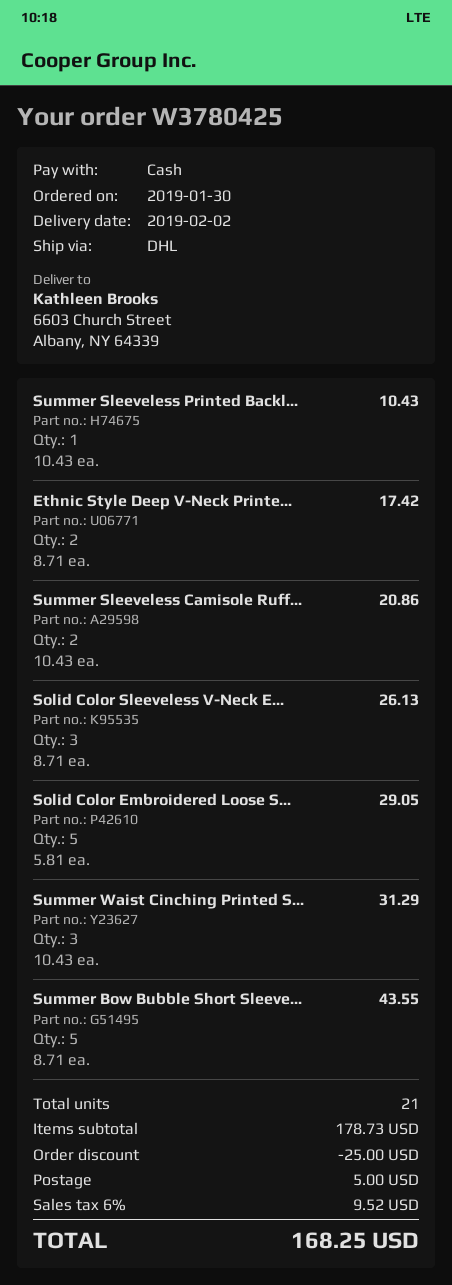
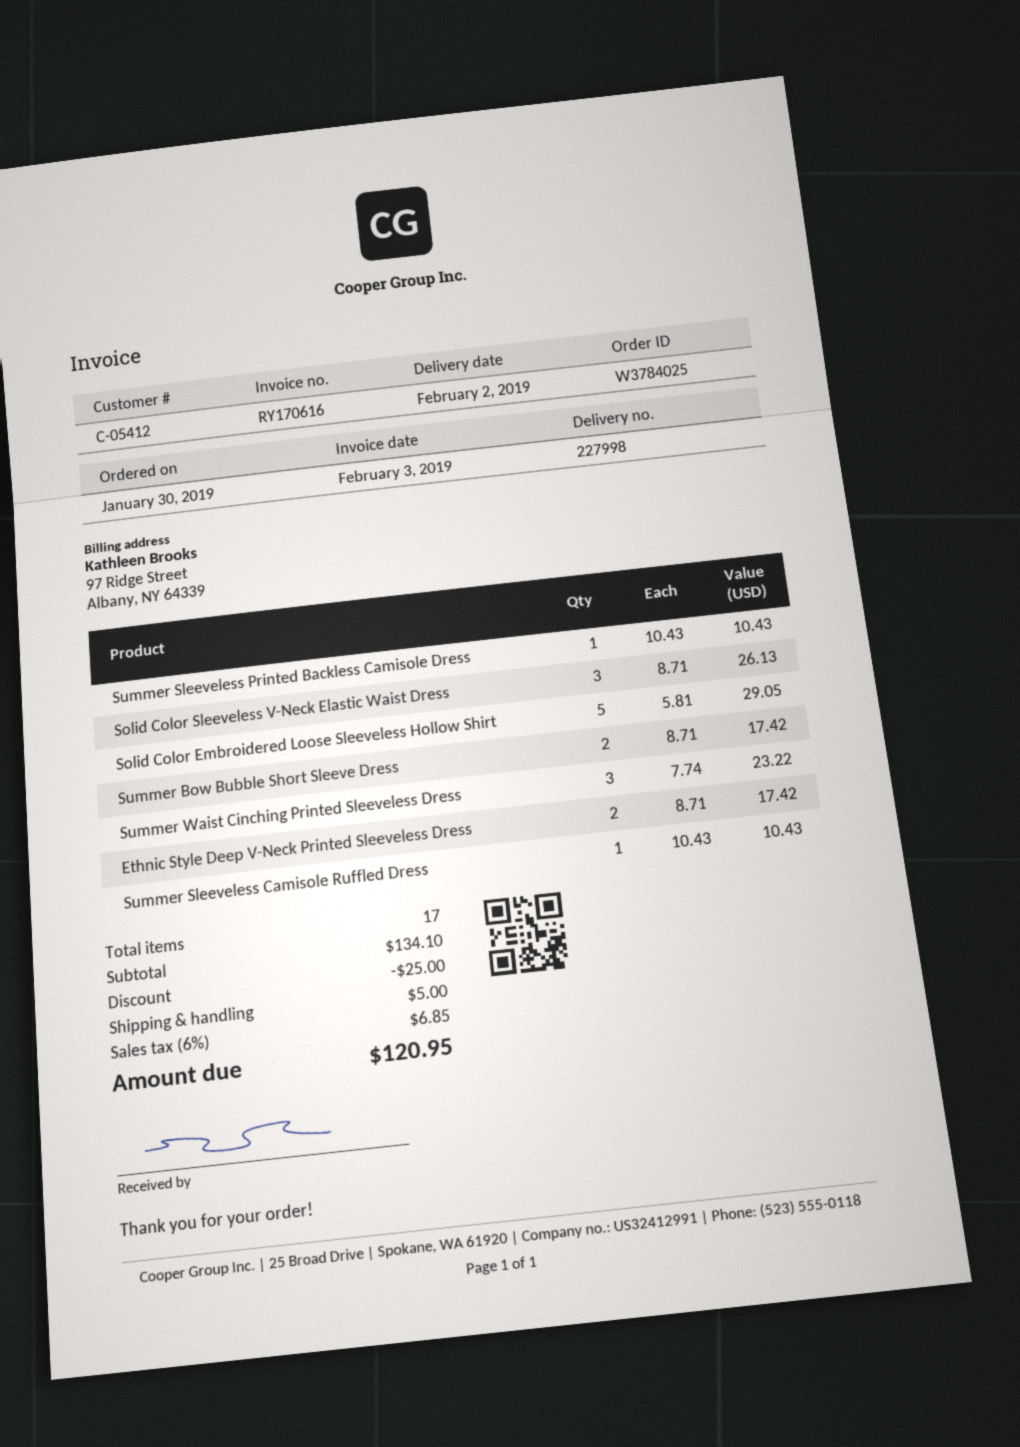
order number: W3780425 -> W3784025
Summer Sleeveless Camisole Ruff...: 2 x 10.43 = 20.86 -> 1 x 10.43 = 10.43
Summer Waist Cinching Printed S...: 3 x 10.43 = 31.29 -> 3 x 7.74 = 23.22
Summer Bow Bubble Short Sleeve...: 5 x 8.71 = 43.55 -> 2 x 8.71 = 17.42
total quantity: 21 -> 17
subtotal: 178.73 -> 134.10
tax: 6% = 9.52 -> 6% = 6.85
total: 168.25 -> 120.95

